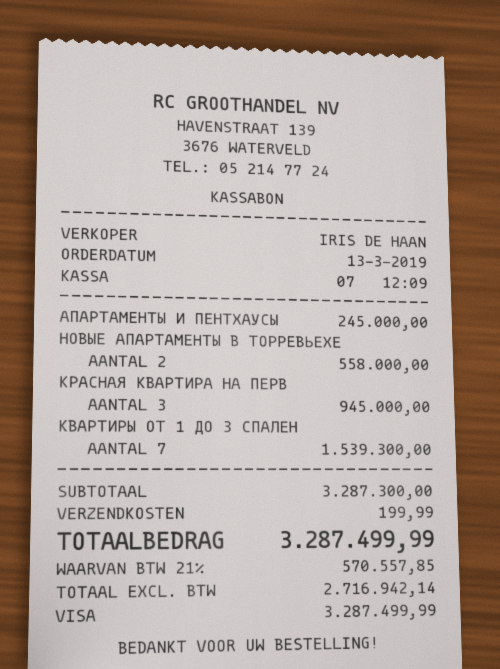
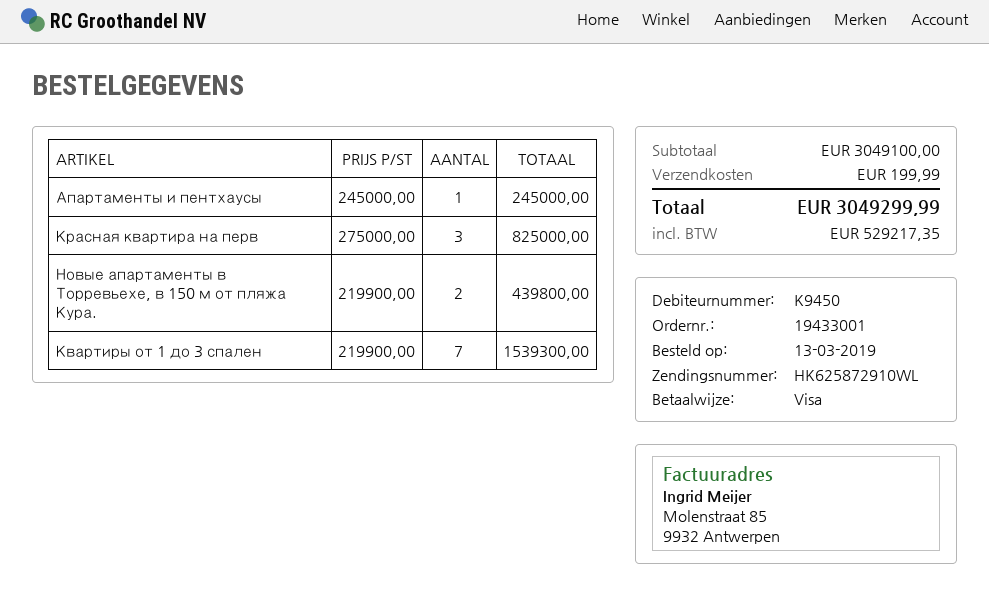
НОВЫЕ АПАРТАМЕНТЫ В ТОРРЕВЬЕХЕ: 2 for 558000.00 -> 2 for 439800.00
КРАСНАЯ КВАРТИРА НА ПЕРВ: 3 for 945000.00 -> 3 for 825000.00
subtotal: 3287300.00 -> 3049100.00
tax: 570557.85 -> 529217.35
total: 3287499.99 -> 3049299.99

